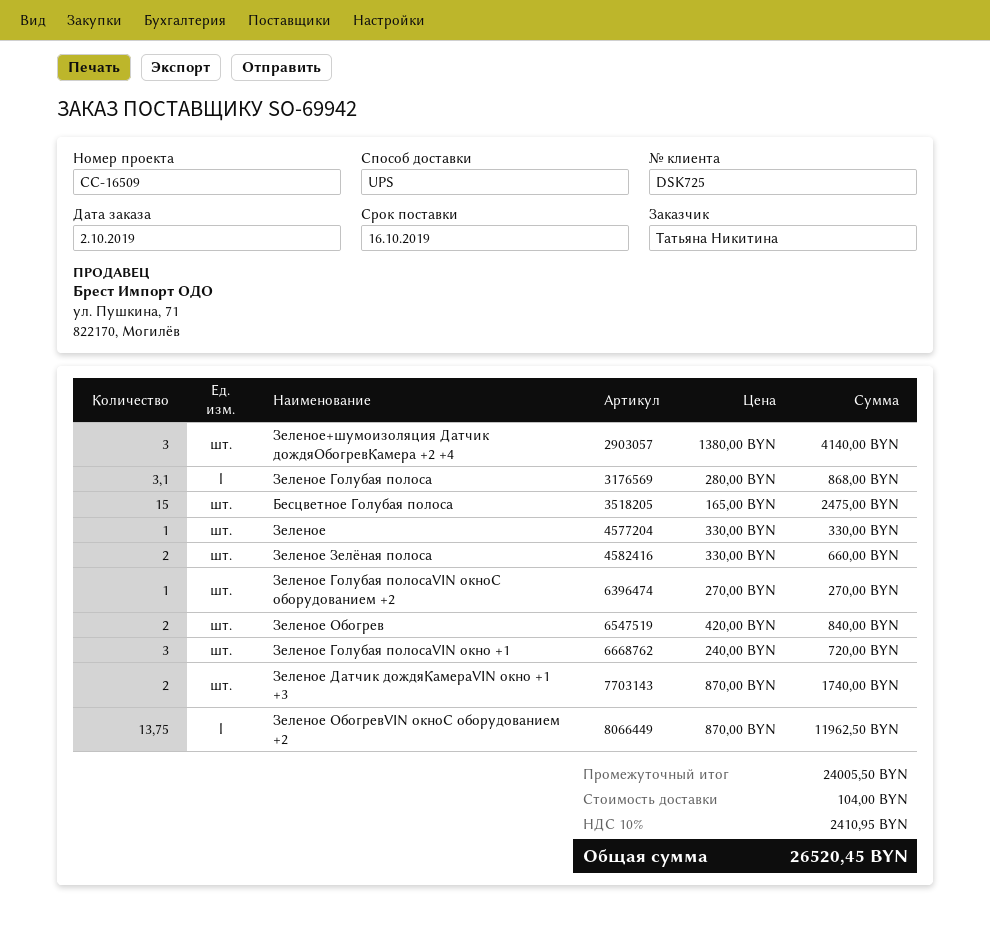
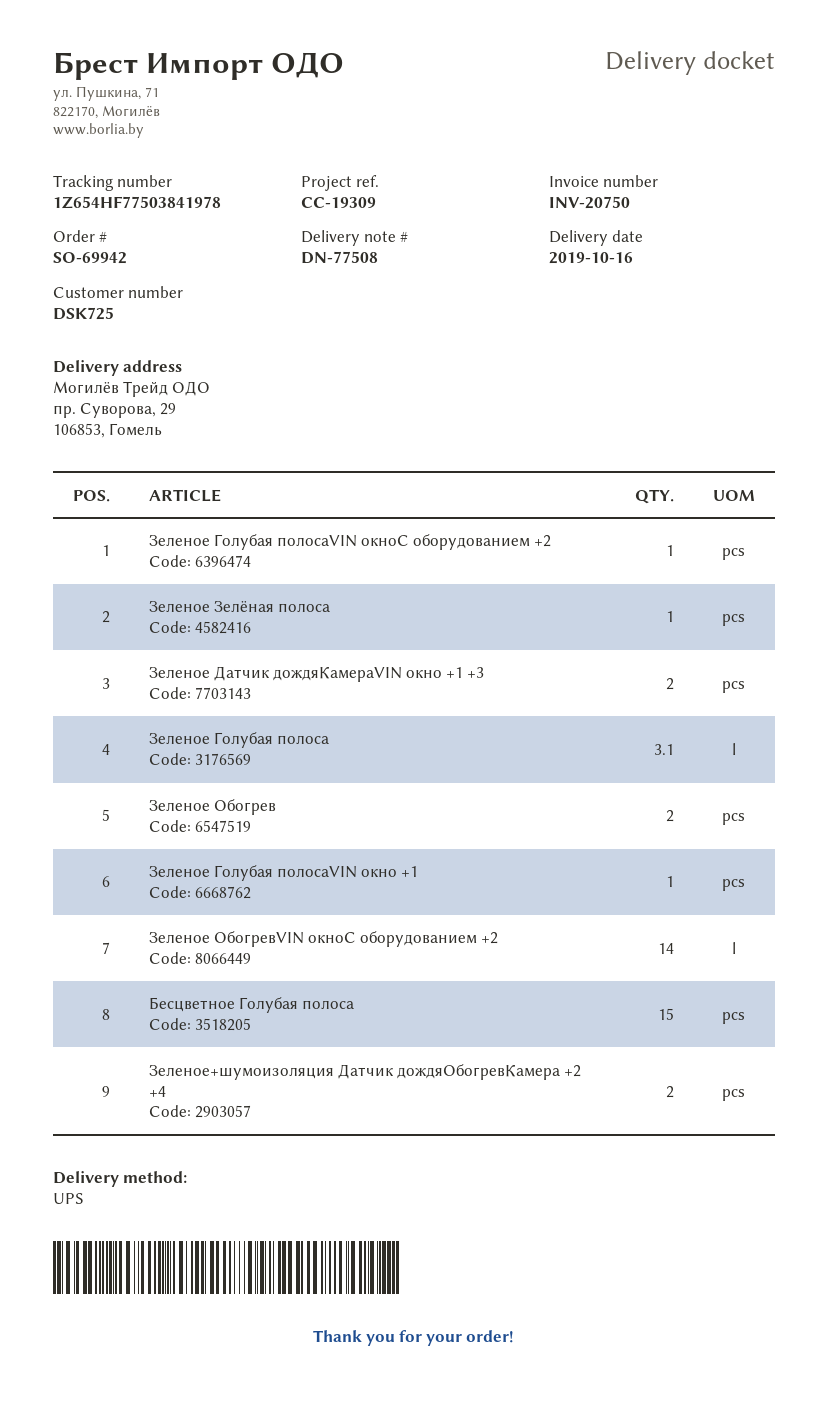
reference: CC-16509 -> CC-19309
Зеленое+шумоизоляция Датчик дождяОбогревКамера +2 +4: 3 -> 2
Зеленое: 1 -> none
Зеленое Зелёная полоса: 2 -> 1
Зеленое Голубая полосаVIN окно +1: 3 -> 1
Зеленое ОбогревVIN окноС оборудованием +2: 13.75 -> 14

